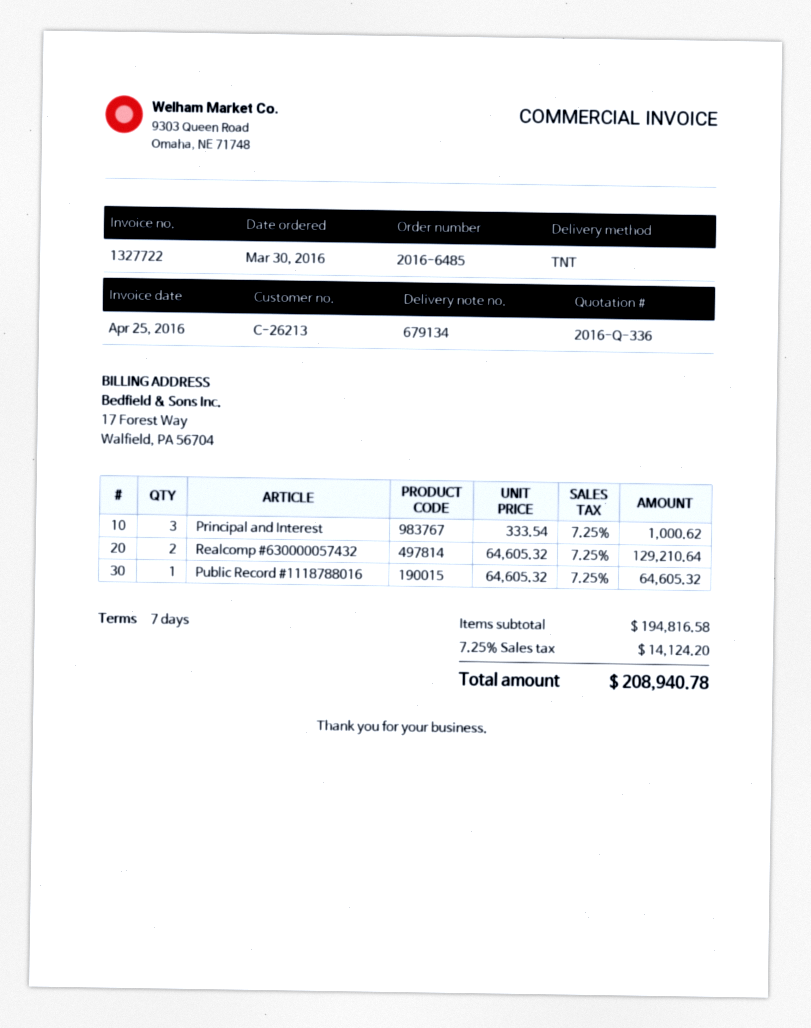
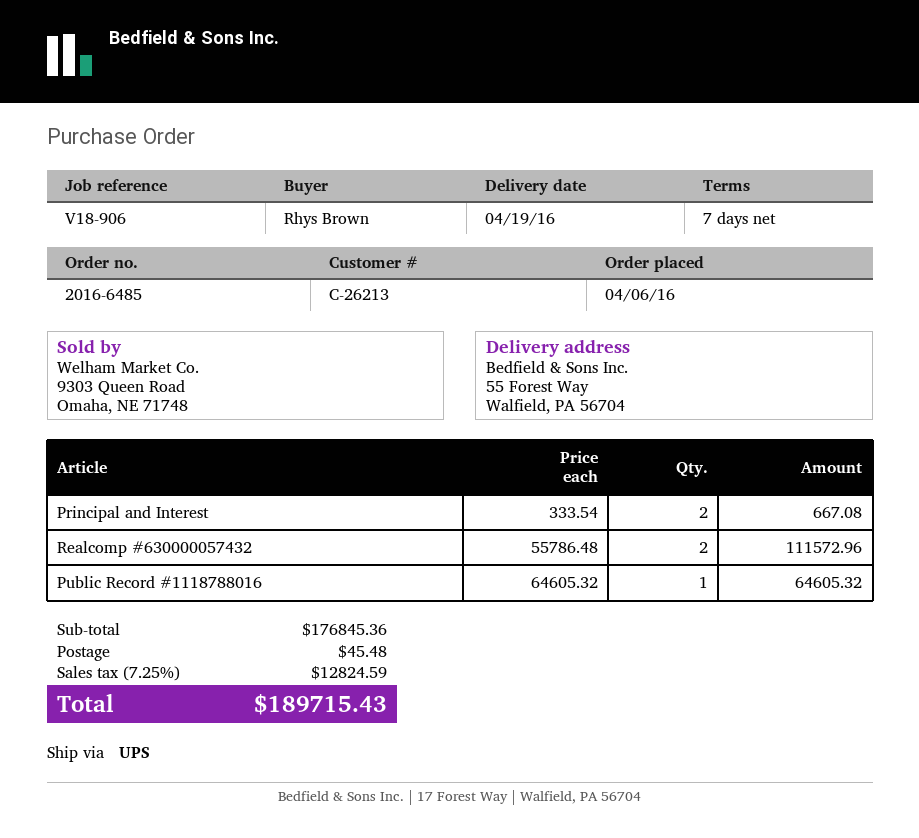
order date: 2016-03-30 -> 2016-04-06
shipping method: TNT -> UPS
Principal and Interest: 3 x 333.54 = 1000.62 -> 2 x 333.54 = 667.08
Realcomp #630000057432: 2 x 64605.32 = 129210.64 -> 2 x 55786.48 = 111572.96
subtotal: 194816.58 -> 176845.36
shipping: none -> 45.48
tax: 7.25% = 14124.20 -> 7.25% = 12824.59
total: 208940.78 -> 189715.43

